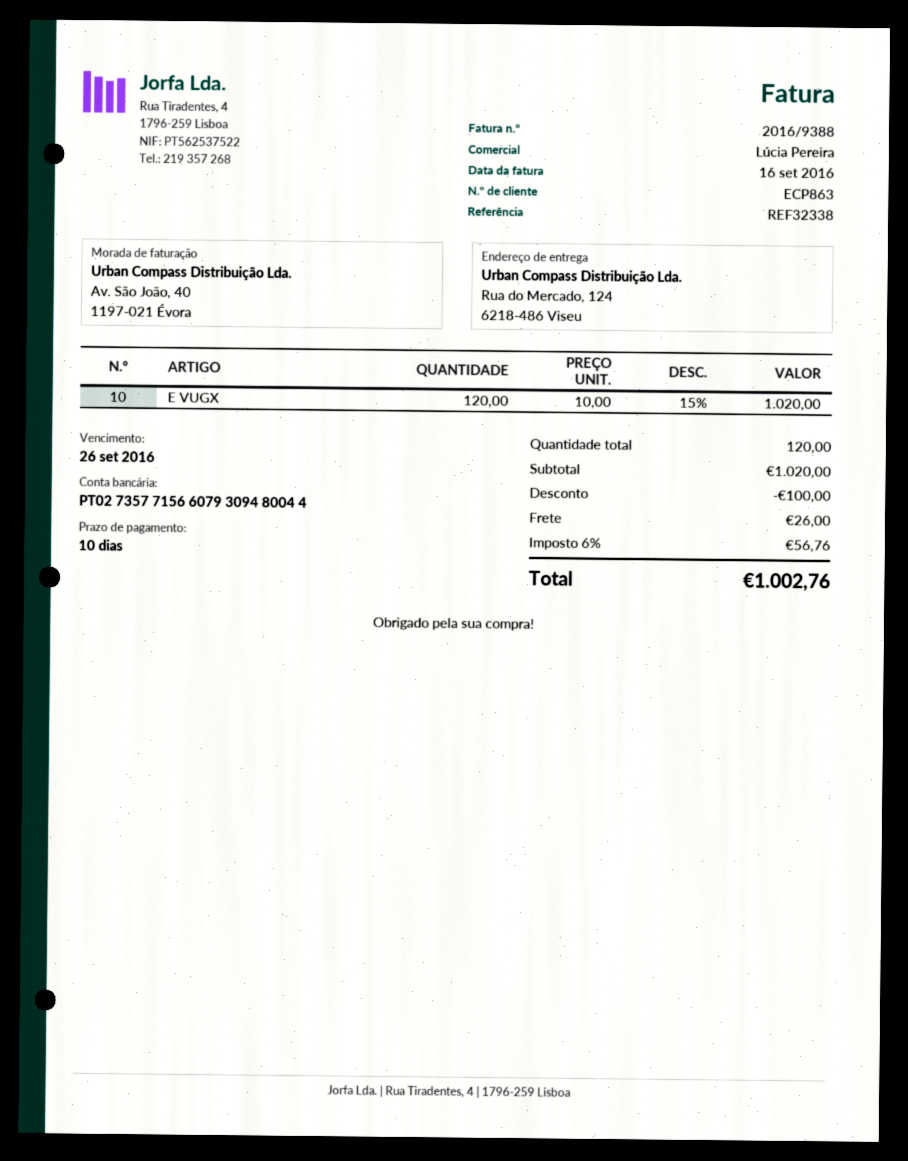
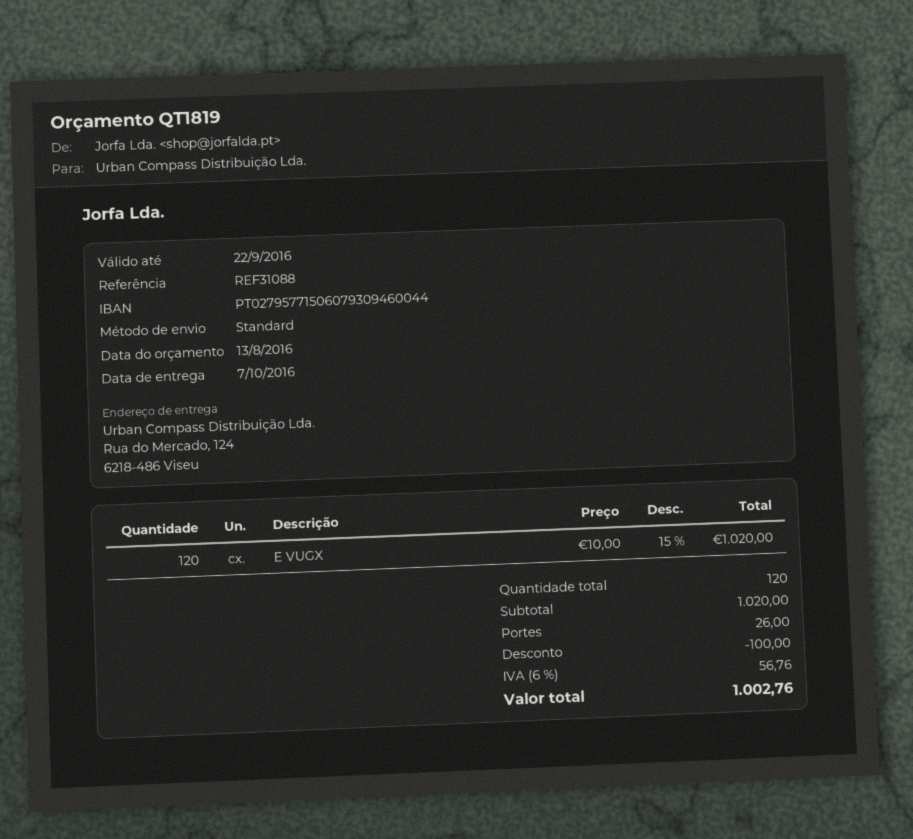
reference: REF32338 -> REF31088
bank account: PT02735771566079309480044 -> PT02795771506079309460044

